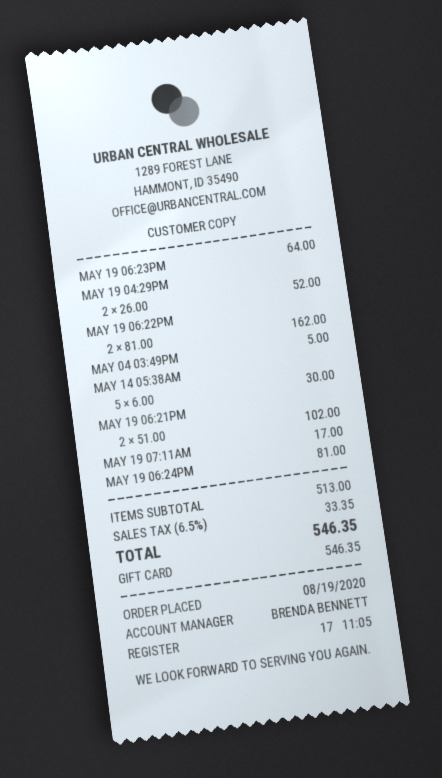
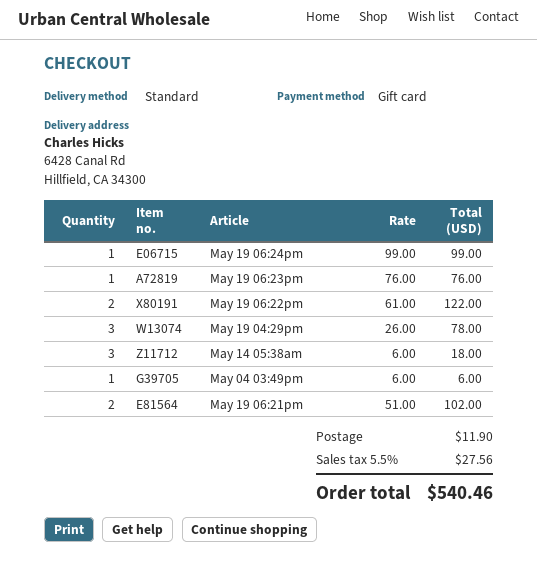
MAY 19 06:23PM: 1 x 64.00 = 64.00 -> 1 x 76.00 = 76.00
MAY 19 04:29PM: 2 x 26.00 = 52.00 -> 3 x 26.00 = 78.00
MAY 19 06:22PM: 2 x 81.00 = 162.00 -> 2 x 61.00 = 122.00
MAY 04 03:49PM: 1 x 5.00 = 5.00 -> 1 x 6.00 = 6.00
MAY 14 05:38AM: 5 x 6.00 = 30.00 -> 3 x 6.00 = 18.00
MAY 19 07:11AM: 1 x 17.00 = 17.00 -> none
MAY 19 06:24PM: 1 x 81.00 = 81.00 -> 1 x 99.00 = 99.00
shipping: none -> 11.90
tax: 6.5% = 33.35 -> 5.5% = 27.56
total: 546.35 -> 540.46

